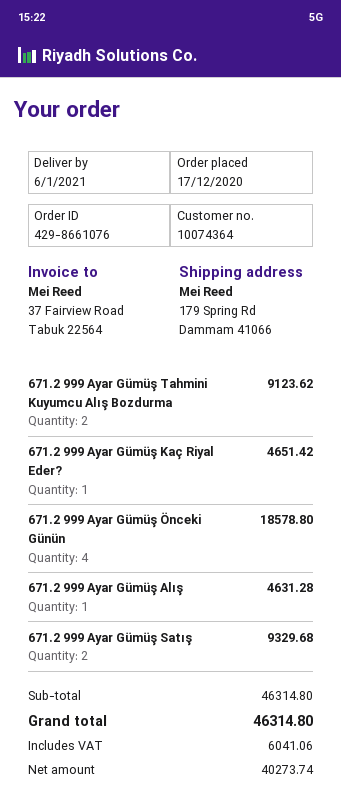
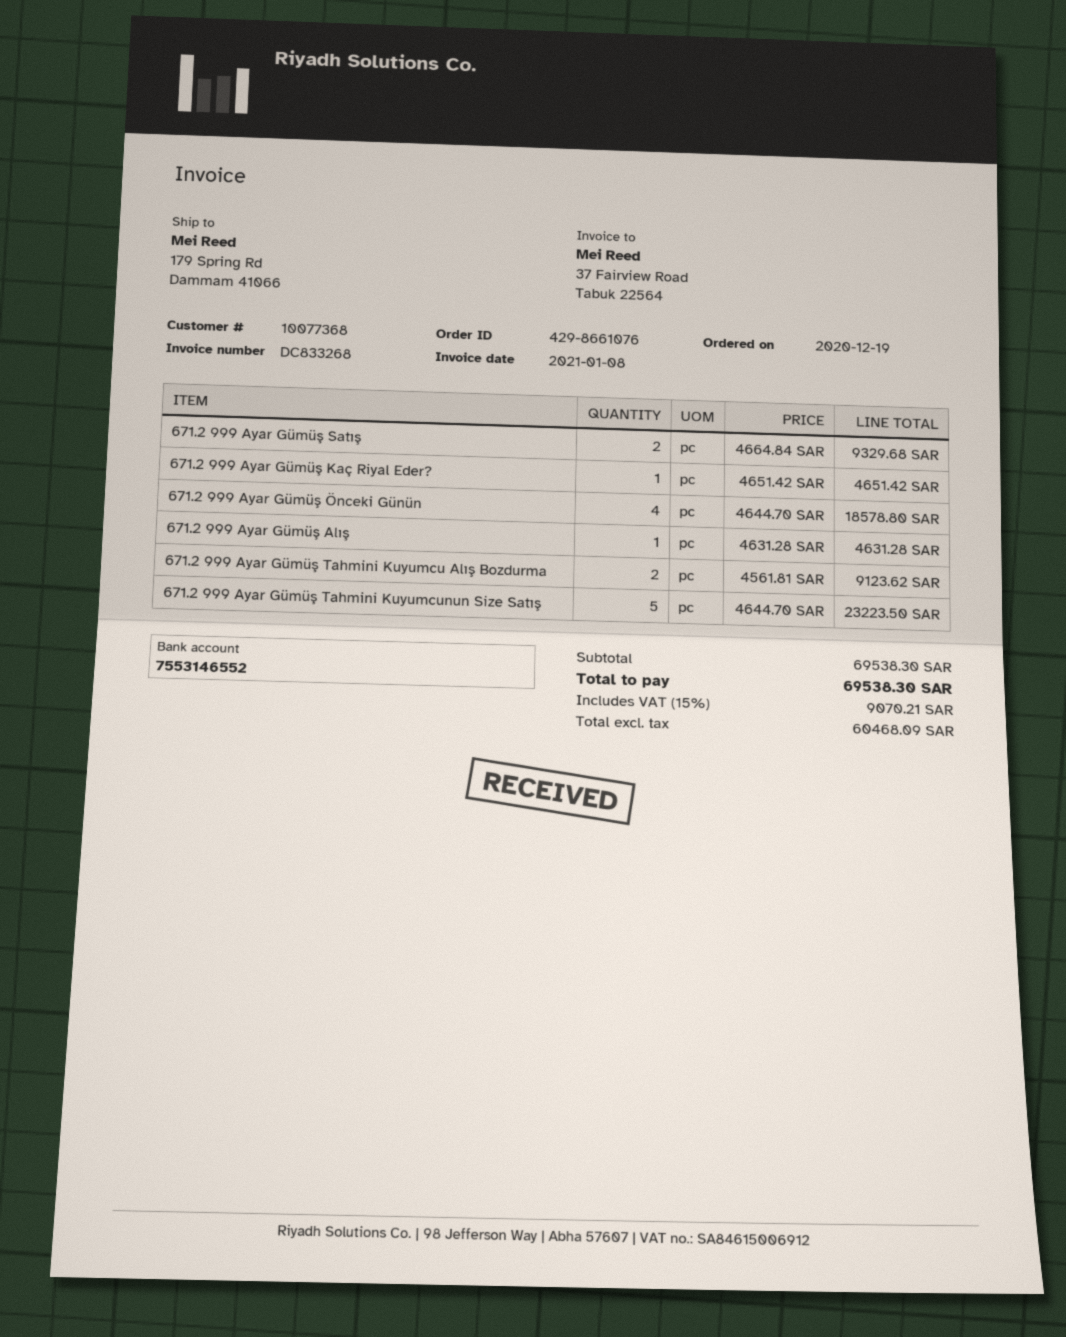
order date: 2020-12-17 -> 2020-12-19
customer number: 10074364 -> 10077368
671.2 999 Ayar Gümüş Tahmini Kuyumcunun Size Satış: none -> 5 for 23223.50
subtotal: 46314.80 -> 69538.30
net: 40273.74 -> 60468.09
tax: 6041.06 -> 9070.21
total: 46314.80 -> 69538.30

